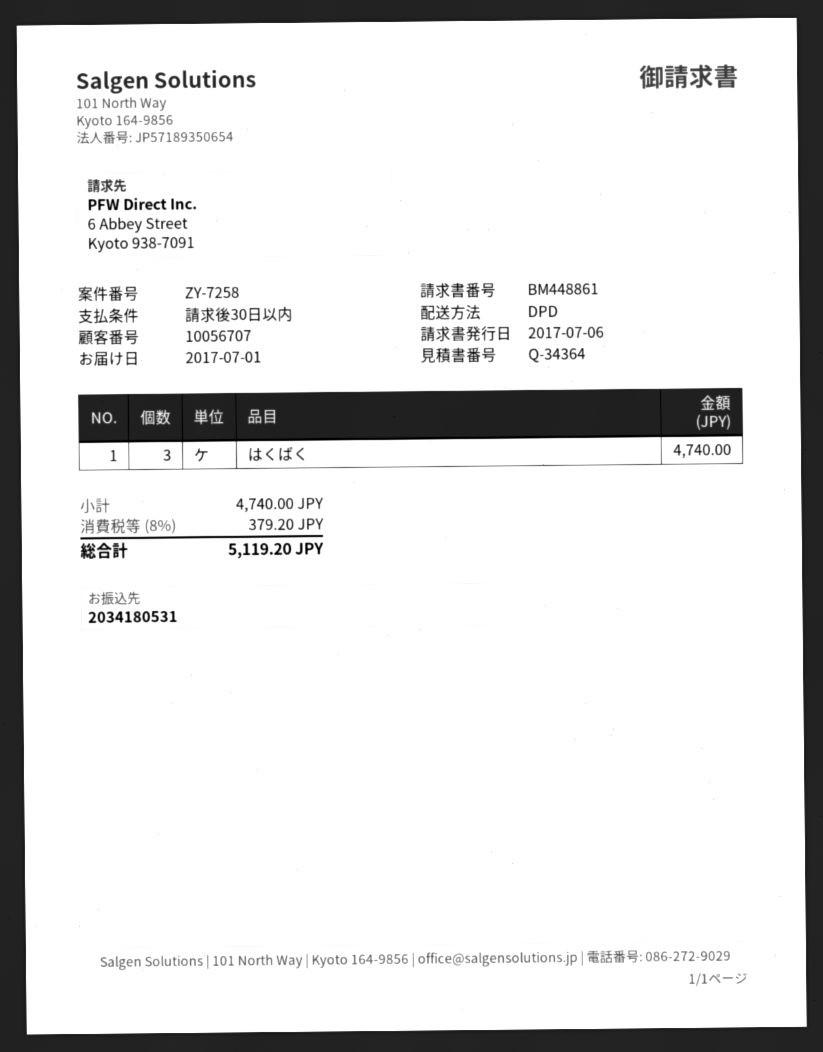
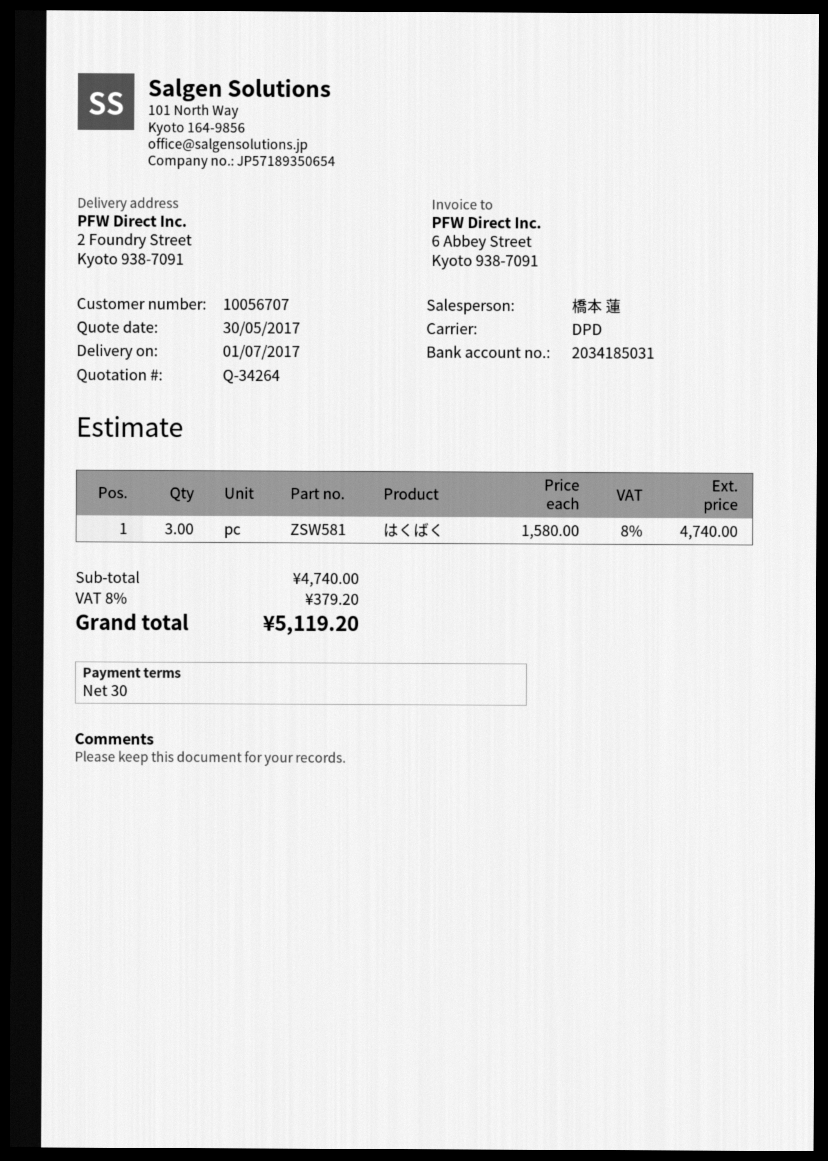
quote number: Q-34364 -> Q-34264
bank account: 2034180531 -> 2034185031

